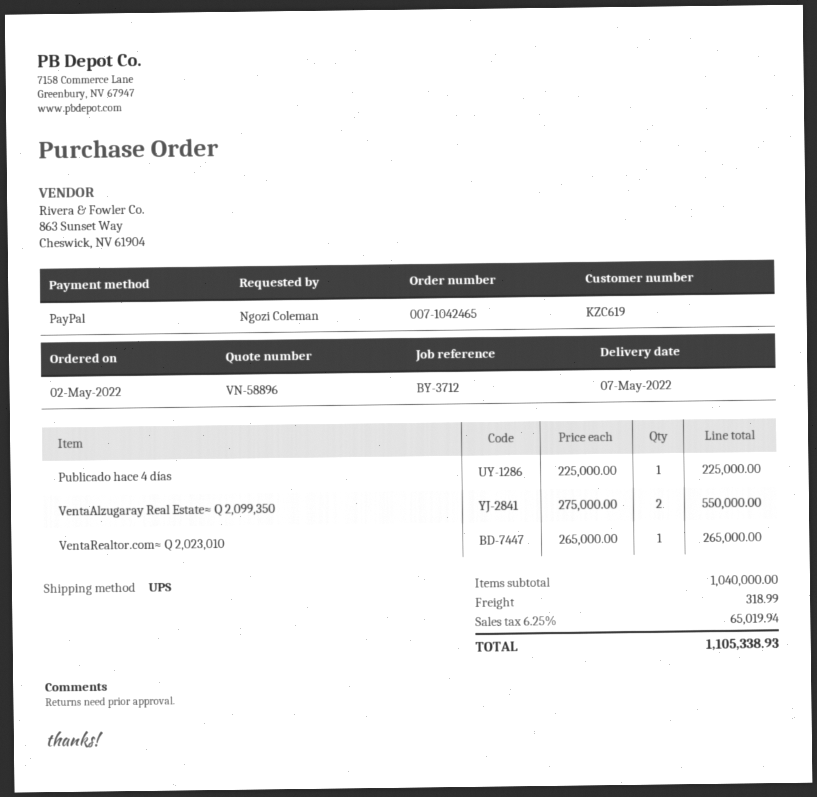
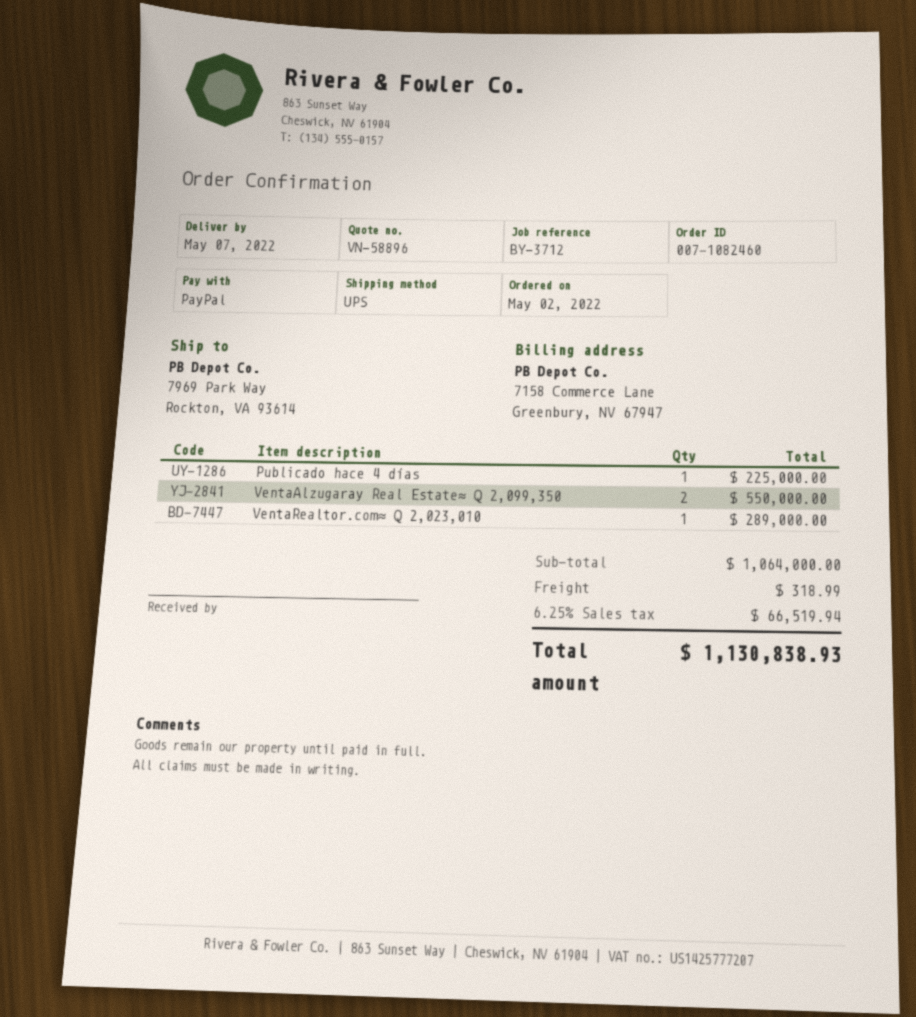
order number: 007-1042465 -> 007-1082460
VentaRealtor.com≈ Q 2,023,010: 1 for 265000.00 -> 1 for 289000.00
subtotal: 1040000.00 -> 1064000.00
tax: 6.25% = 65019.94 -> 6.25% = 66519.94
total: 1105338.93 -> 1130838.93

